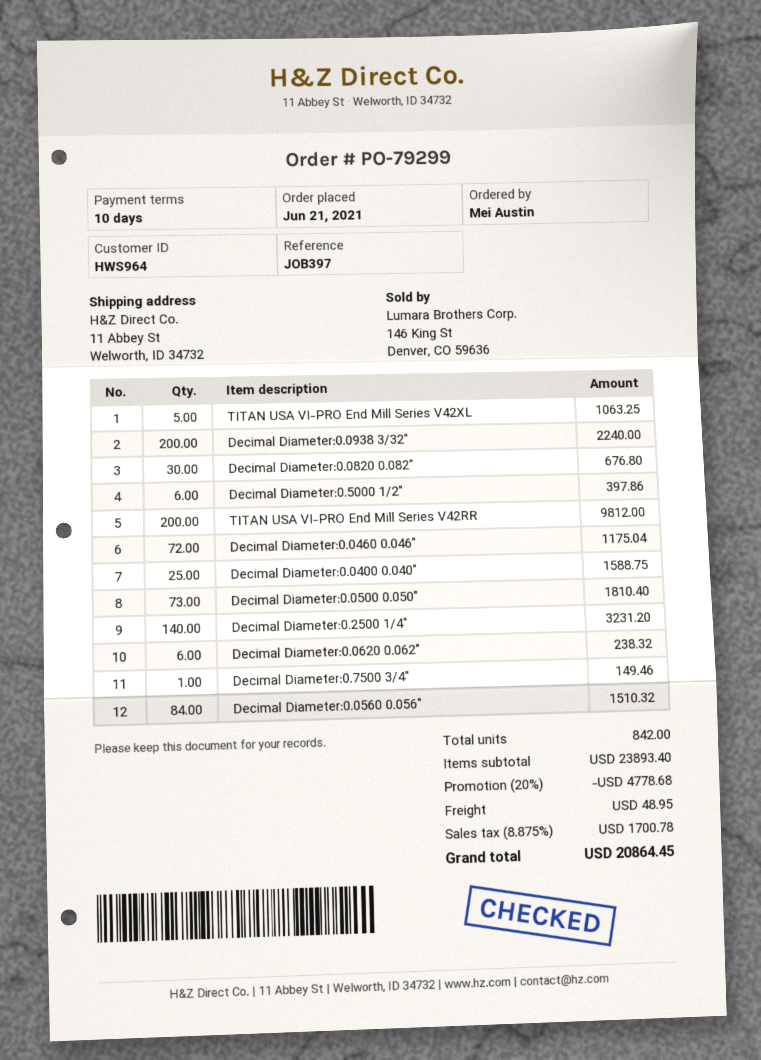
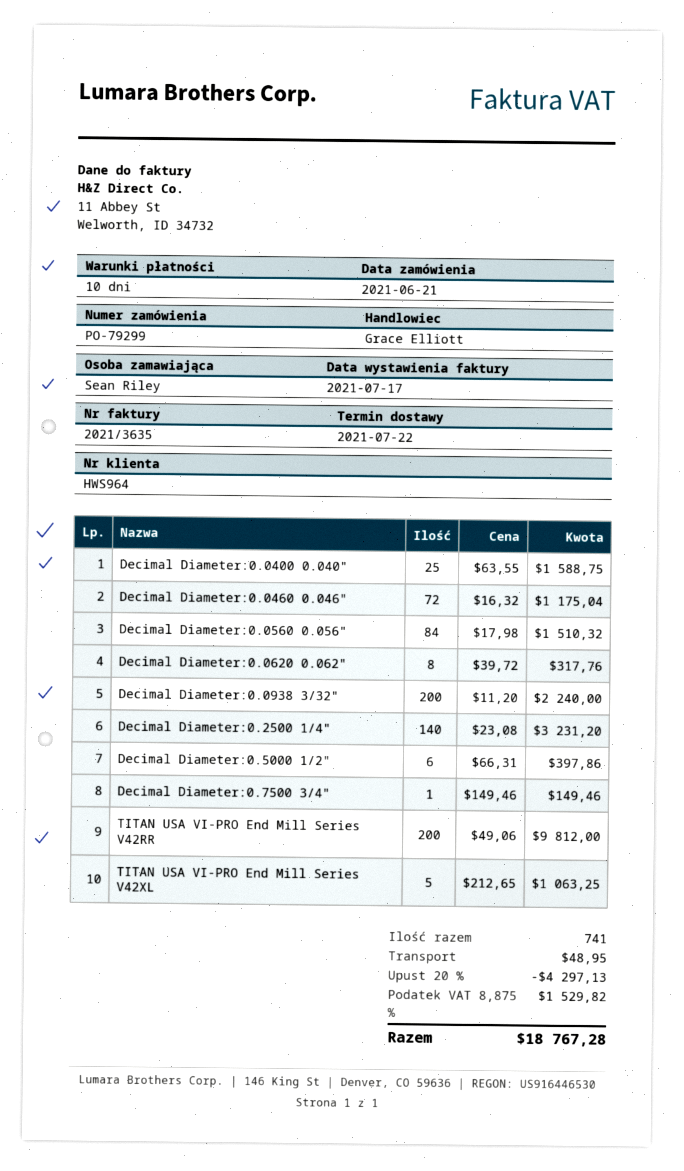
ordered by: Mei Austin -> Sean Riley
Decimal Diameter:0.0820 0.082": 30 for 676.80 -> none
Decimal Diameter:0.0500 0.050": 73 for 1810.40 -> none
Decimal Diameter:0.0620 0.062": 6 for 238.32 -> 8 for 317.76
total quantity: 842 -> 741
discount: 20% = 4778.68 -> 20% = 4297.13
tax: 8.875% = 1700.78 -> 8.875% = 1529.82
total: 20864.45 -> 18767.28

